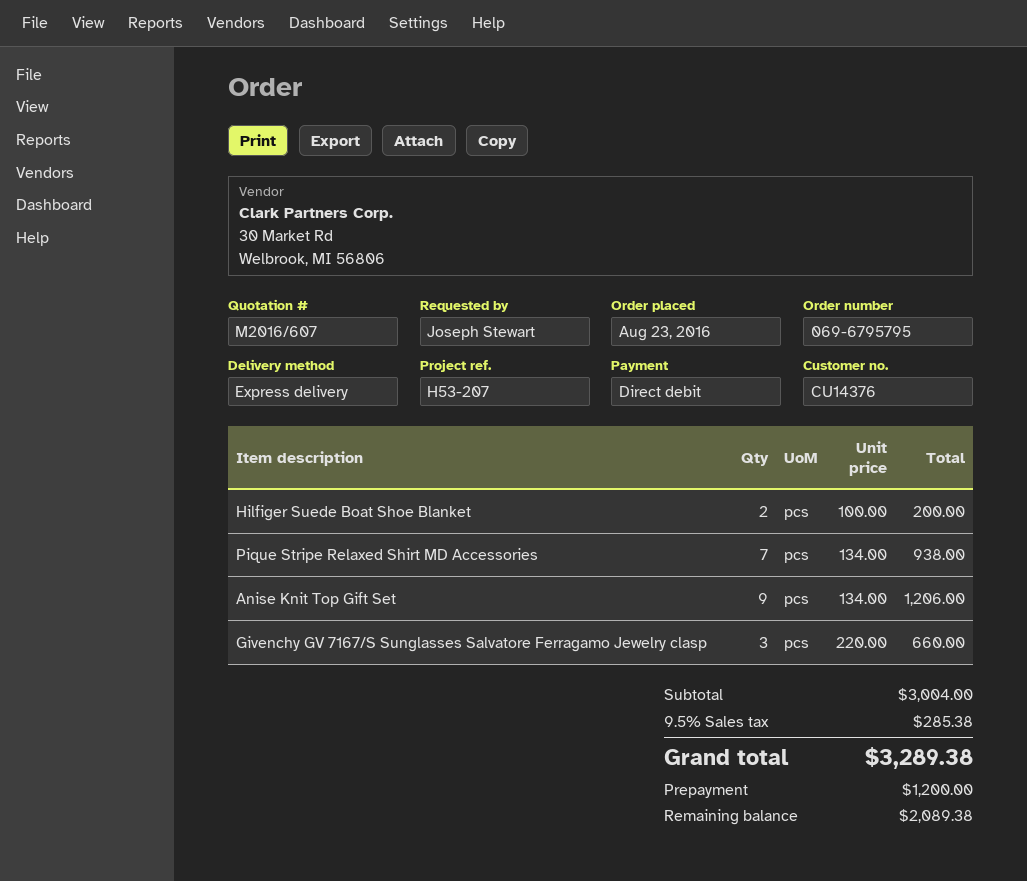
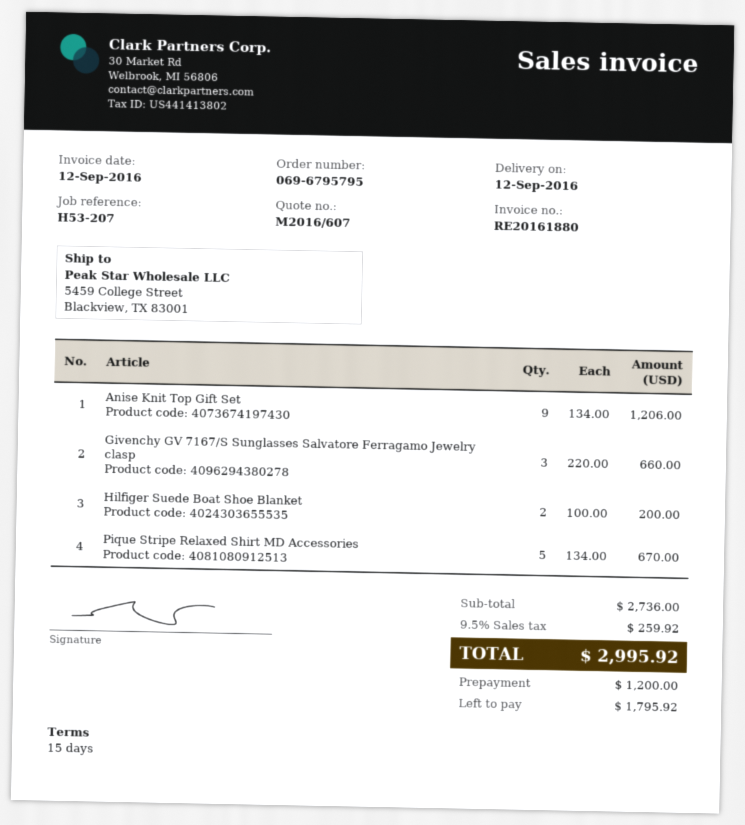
Pique Stripe Relaxed Shirt MD Accessories: 7 x 134.00 = 938.00 -> 5 x 134.00 = 670.00
subtotal: 3004.00 -> 2736.00
tax: 9.5% = 285.38 -> 9.5% = 259.92
total: 3289.38 -> 2995.92
balance: 2089.38 -> 1795.92

